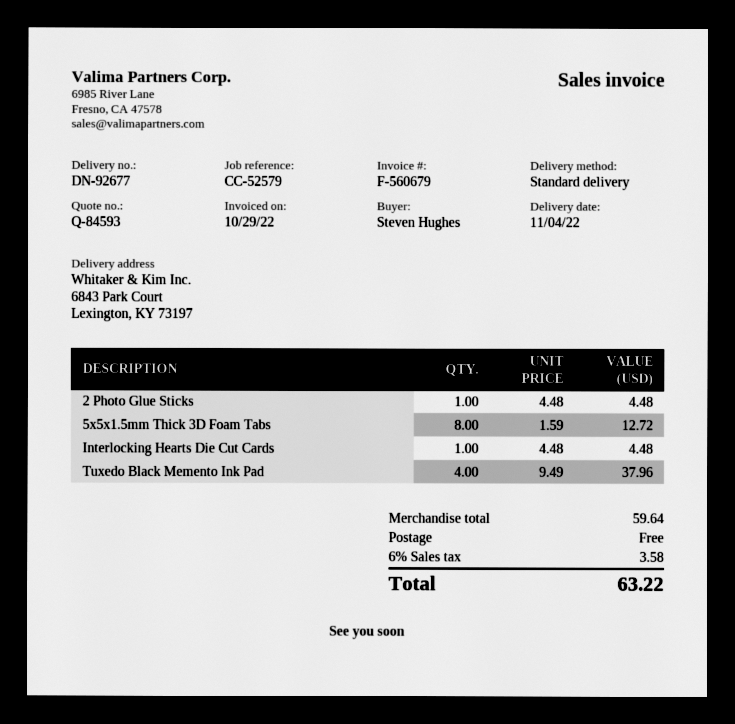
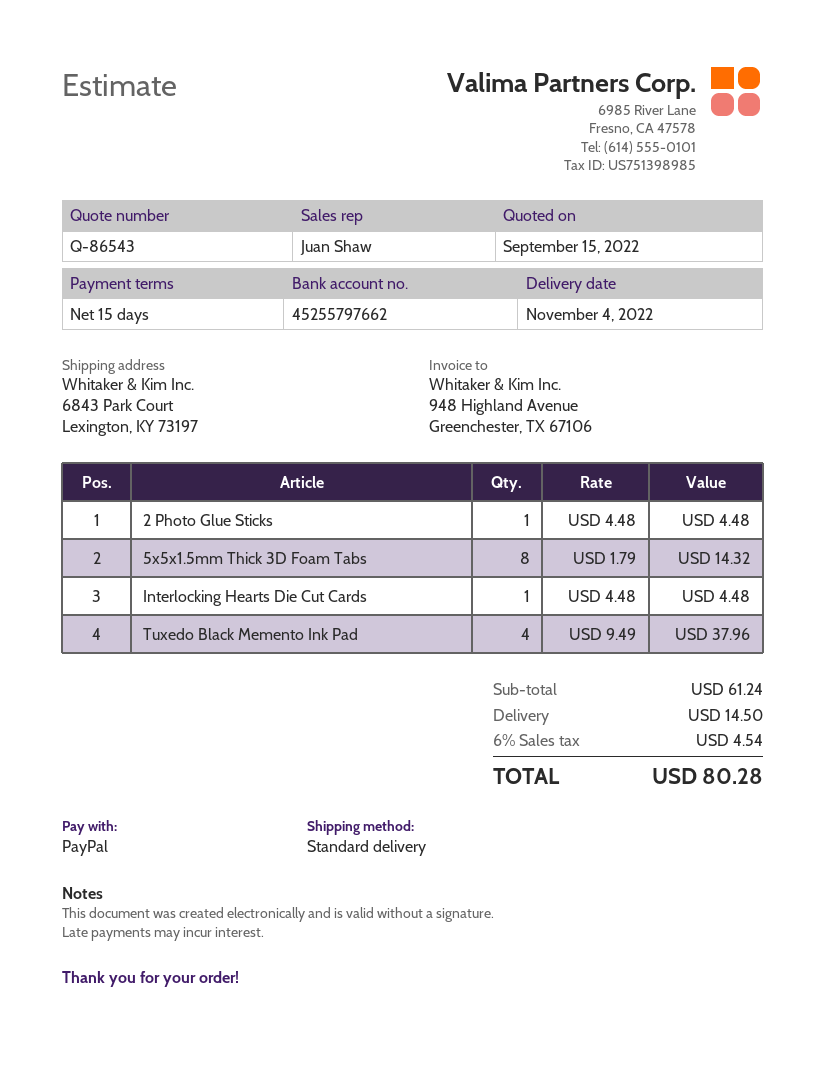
quote number: Q-84593 -> Q-86543
5x5x1.5mm Thick 3D Foam Tabs: 8 x 1.59 = 12.72 -> 8 x 1.79 = 14.32
subtotal: 59.64 -> 61.24
shipping: 0.00 -> 14.50
tax: 6% = 3.58 -> 6% = 4.54
total: 63.22 -> 80.28

